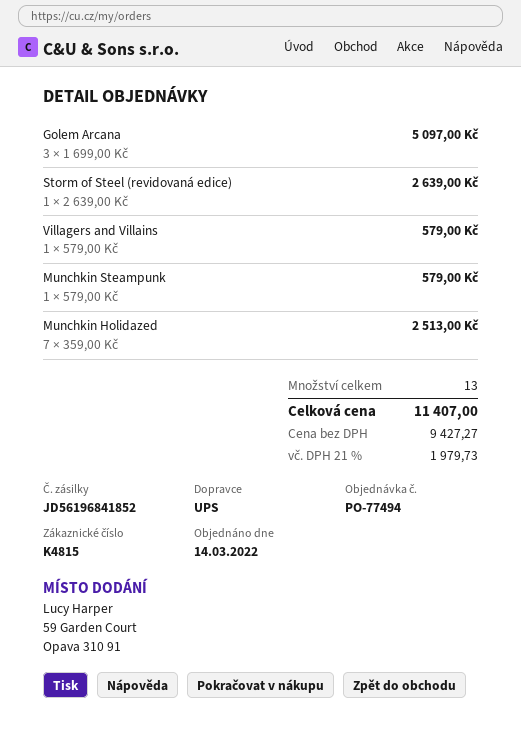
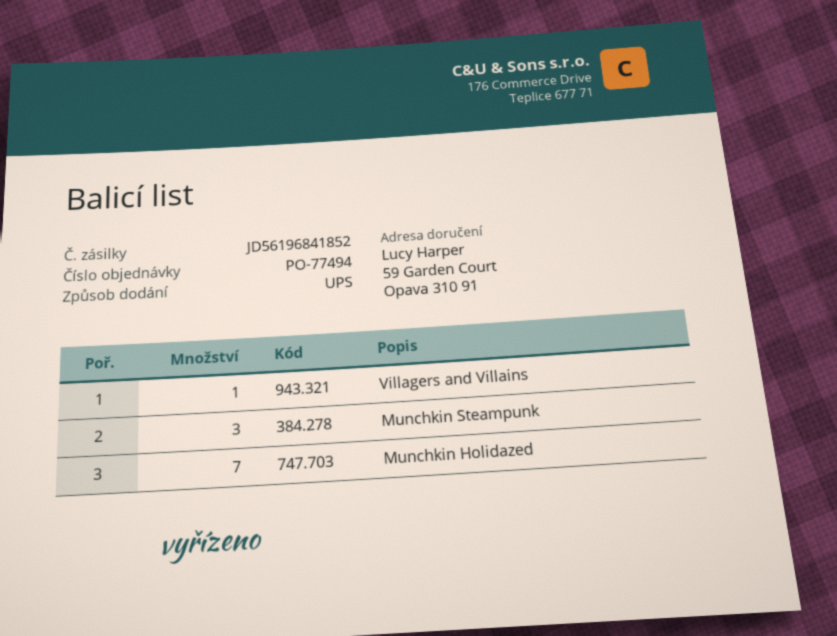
Golem Arcana: 3 -> none
Storm of Steel (revidovaná edice): 1 -> none
Munchkin Steampunk: 1 -> 3

